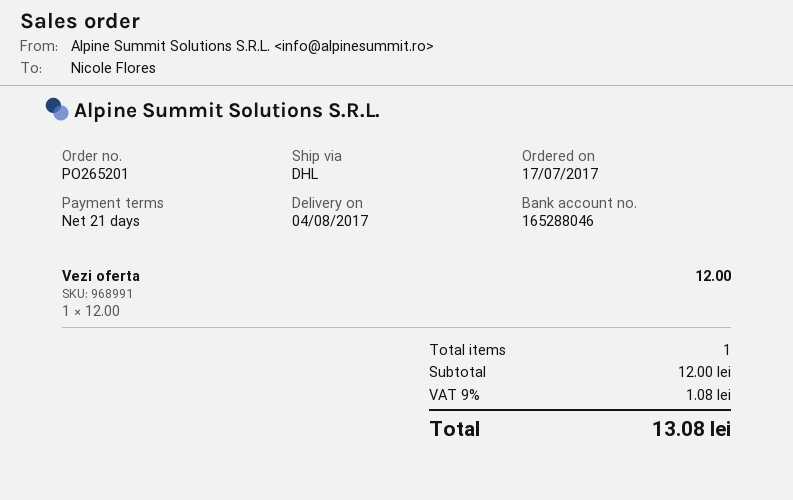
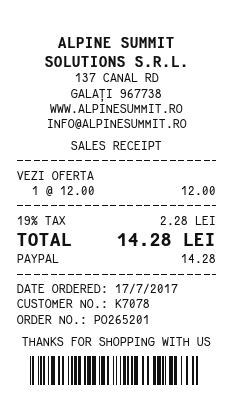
tax: 9% = 1.08 -> 19% = 2.28
total: 13.08 -> 14.28

